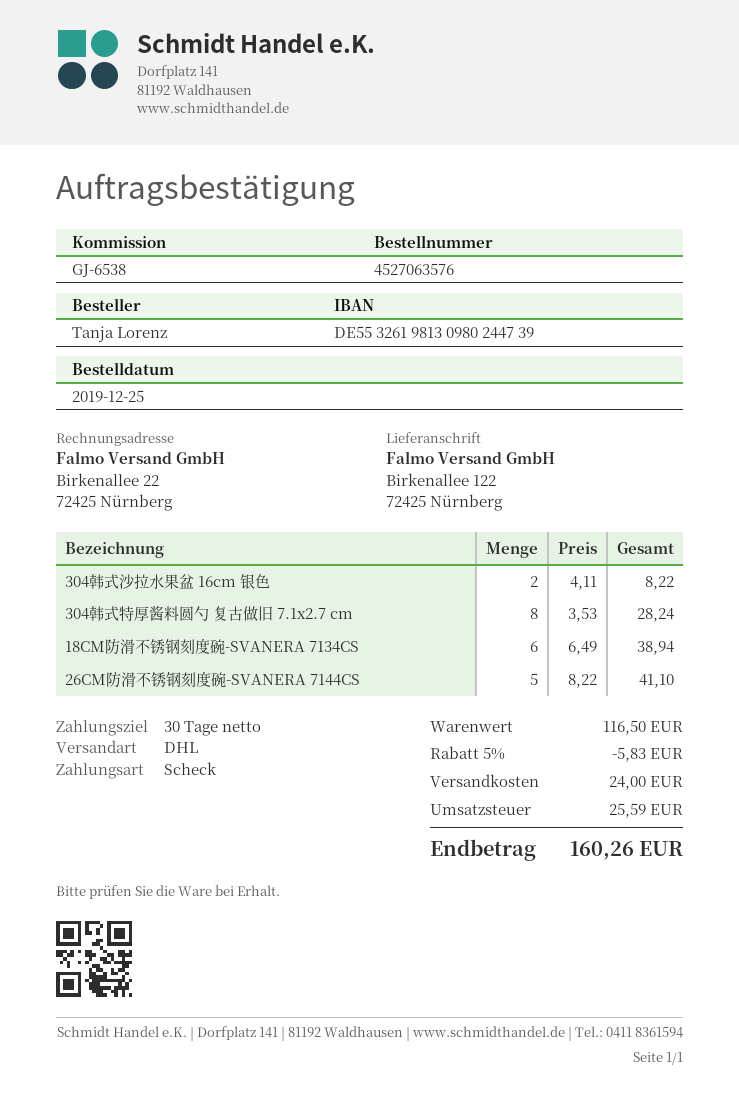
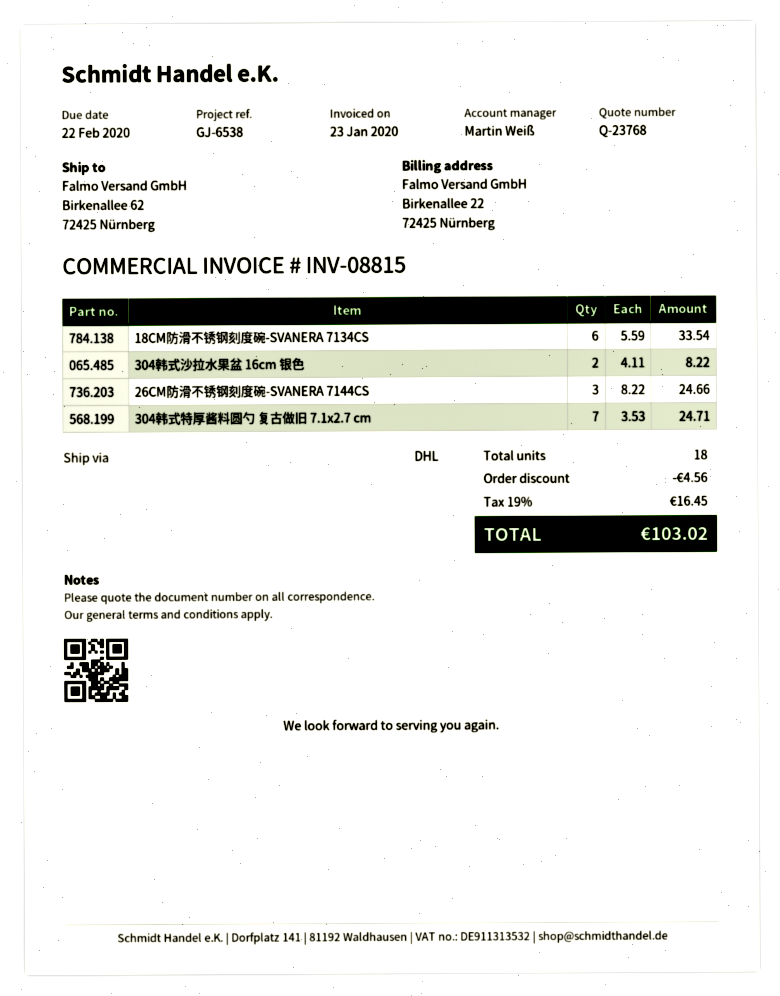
ship to: Birkenallee 122, 72425 Nürnberg -> Birkenallee 62, 72425 Nürnberg
304韩式特厚酱料圆勺 复古做旧 7.1x2.7 cm: 8 x 3.53 = 28.24 -> 7 x 3.53 = 24.71
18CM防滑不锈钢刻度碗-SVANERA 7134CS: 6 x 6.49 = 38.94 -> 6 x 5.59 = 33.54
26CM防滑不锈钢刻度碗-SVANERA 7144CS: 5 x 8.22 = 41.10 -> 3 x 8.22 = 24.66
discount: 5.83 -> 4.56
shipping: 24.00 -> none
tax: 25.59 -> 16.45
total: 160.26 -> 103.02

